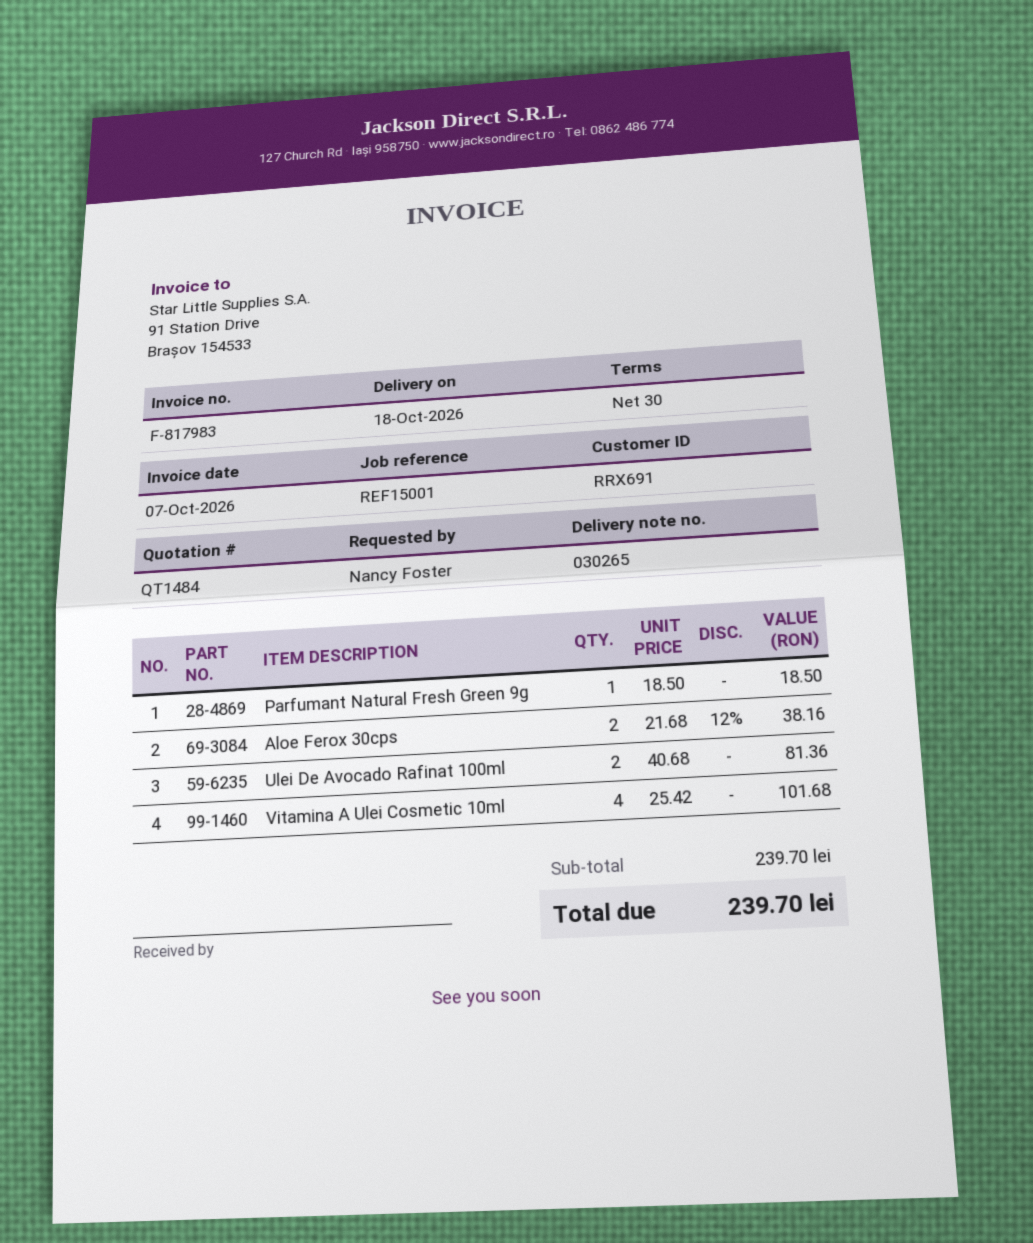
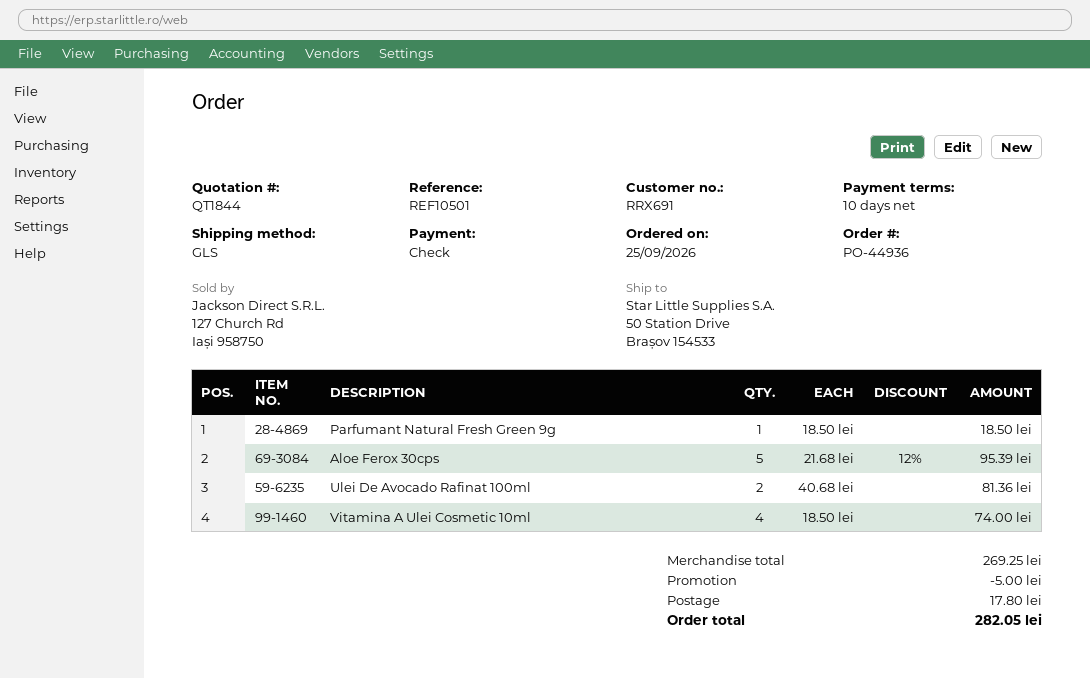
quote number: QT1484 -> QT1844
payment terms: 30 days -> 10 days
reference: REF15001 -> REF10501
Aloe Ferox 30cps: 2 x 21.68 - 12% = 38.16 -> 5 x 21.68 - 12% = 95.39
Vitamina A Ulei Cosmetic 10ml: 4 x 25.42 = 101.68 -> 4 x 18.50 = 74.00
subtotal: 239.70 -> 269.25
discount: none -> 5.00
shipping: none -> 17.80
total: 239.70 -> 282.05

